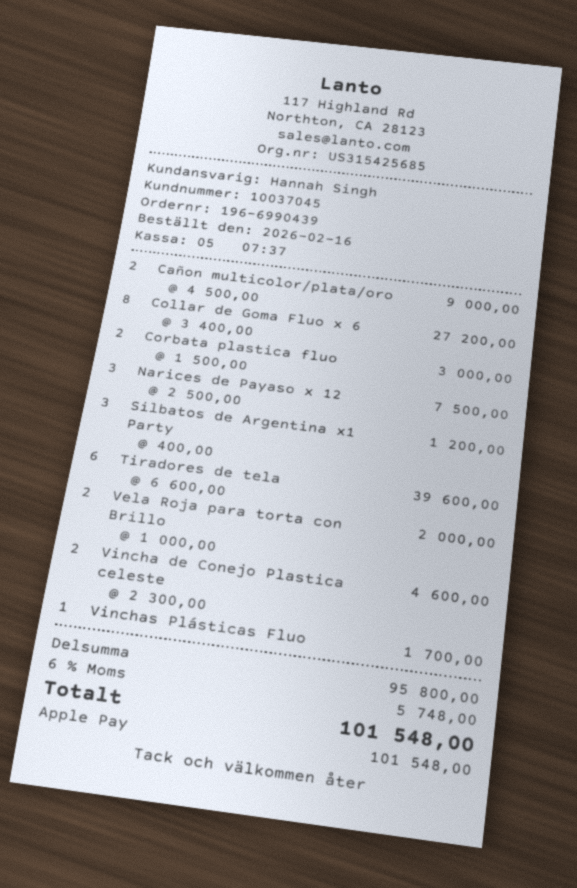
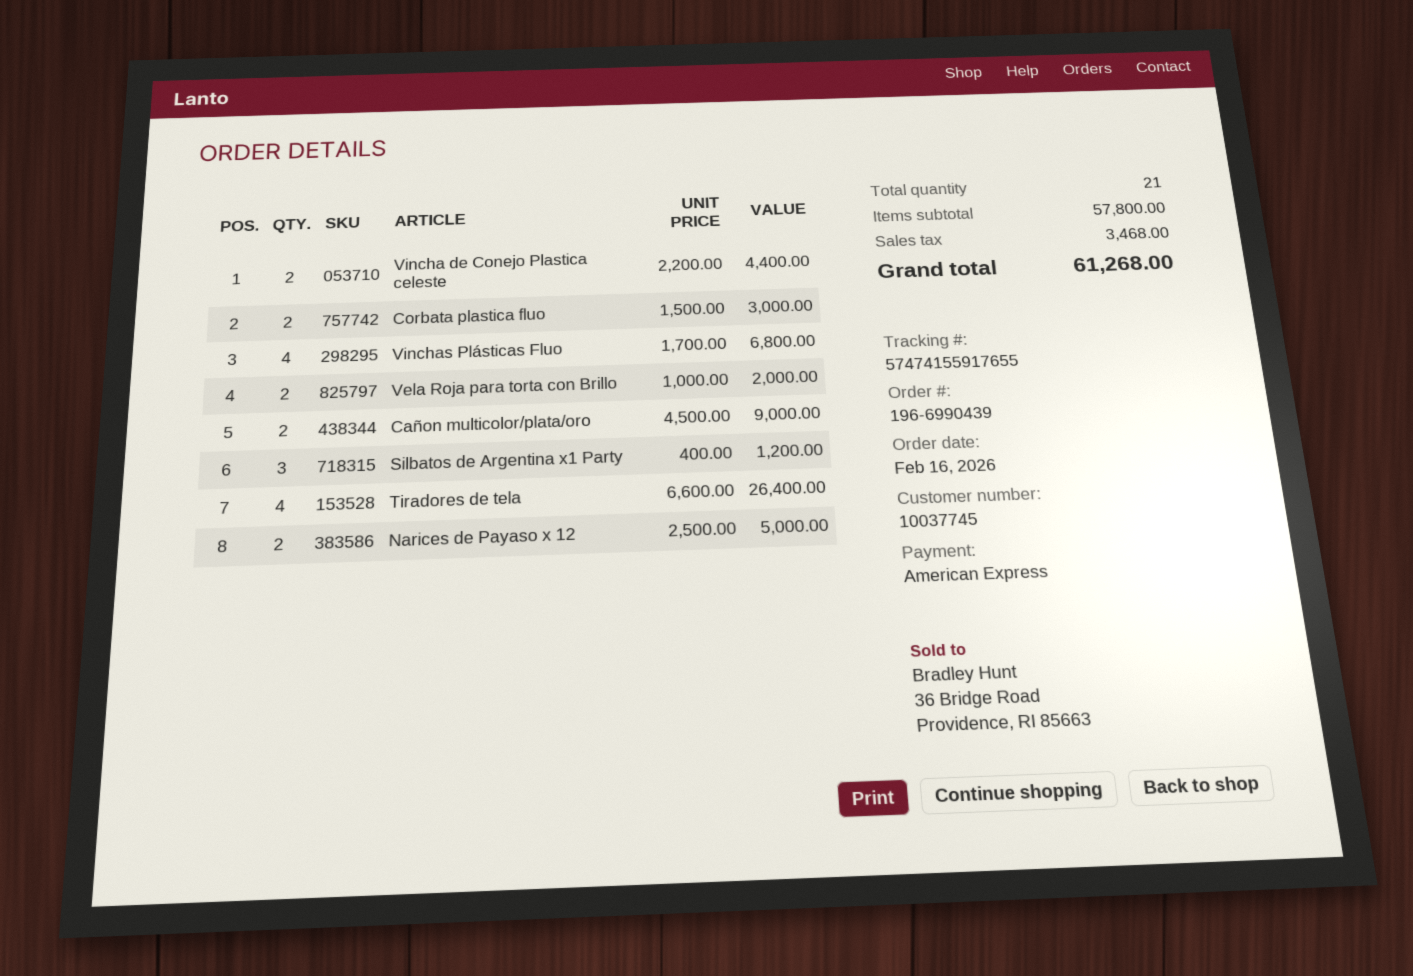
customer number: 10037045 -> 10037745
payment method: Apple Pay -> American Express
Collar de Goma Fluo x 6: 8 x 3400.00 = 27200.00 -> none
Narices de Payaso x 12: 3 x 2500.00 = 7500.00 -> 2 x 2500.00 = 5000.00
Tiradores de tela: 6 x 6600.00 = 39600.00 -> 4 x 6600.00 = 26400.00
Vincha de Conejo Plastica celeste: 2 x 2300.00 = 4600.00 -> 2 x 2200.00 = 4400.00
Vinchas Plásticas Fluo: 1 x 1700.00 = 1700.00 -> 4 x 1700.00 = 6800.00
subtotal: 95800.00 -> 57800.00
tax: 5748.00 -> 3468.00
total: 101548.00 -> 61268.00

